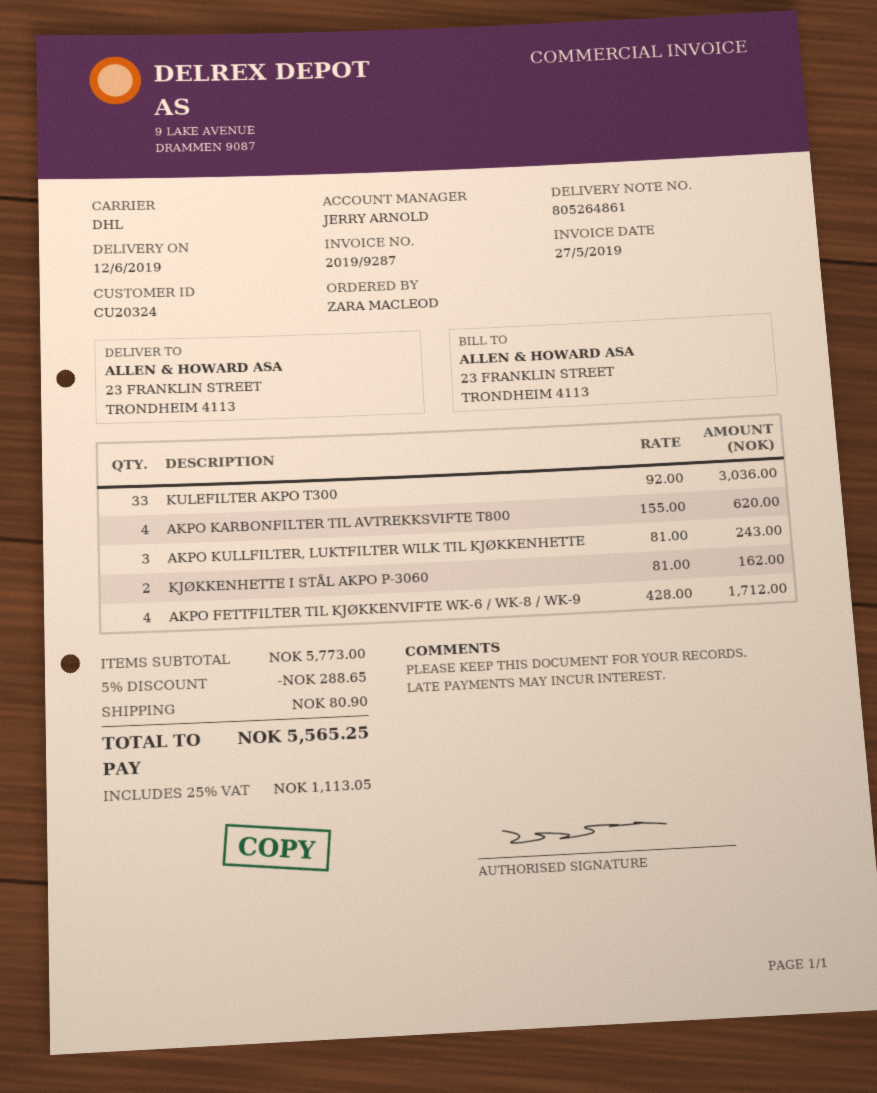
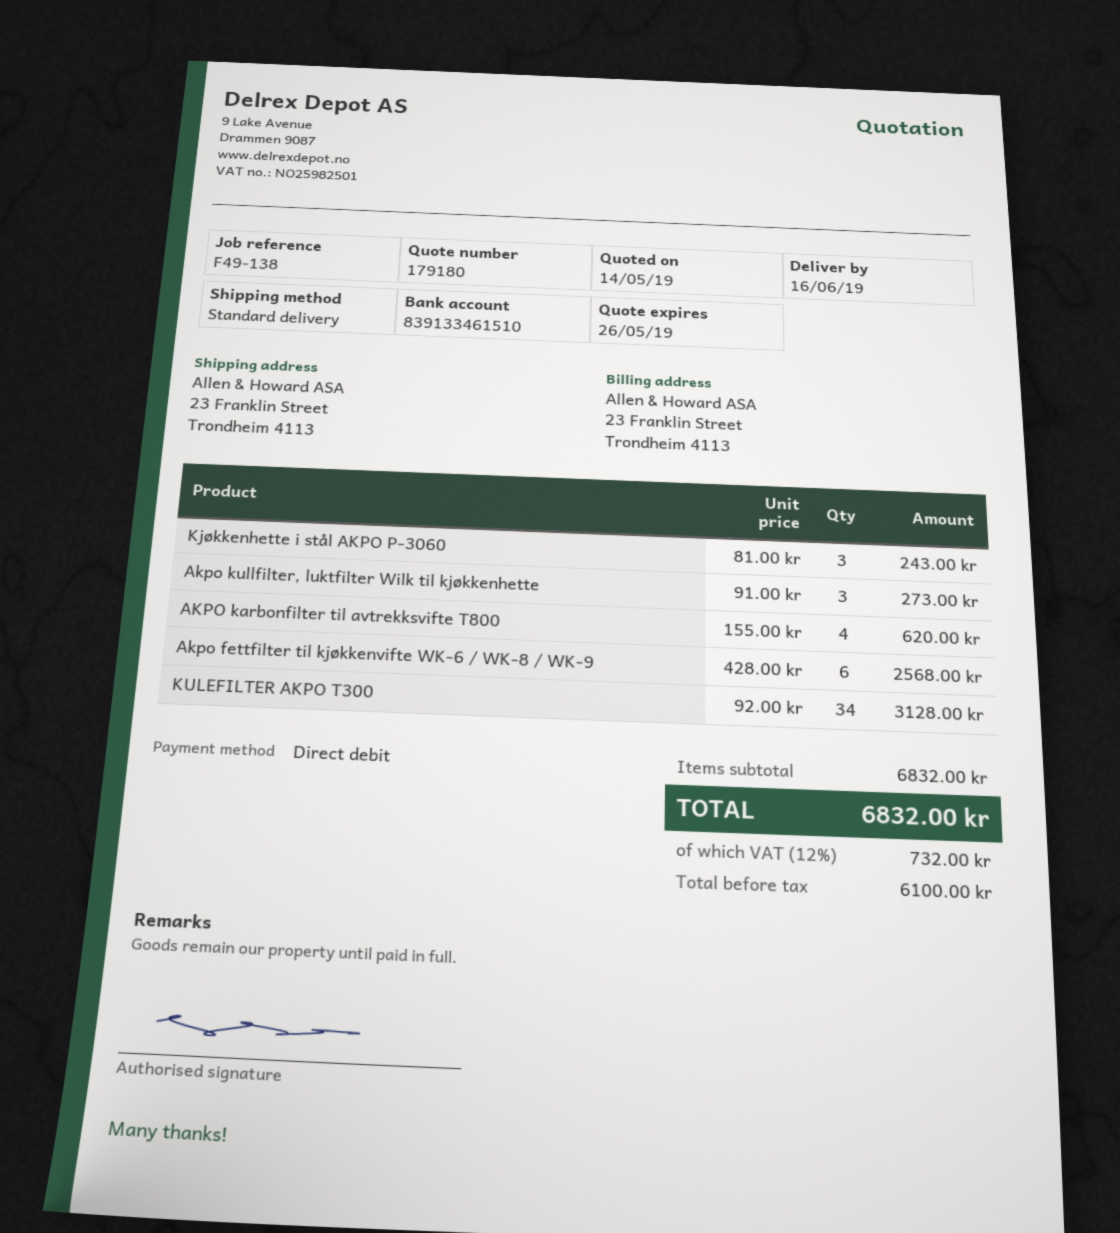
delivery date: 2019-06-12 -> 2019-06-16
shipping method: DHL -> standard
KULEFILTER AKPO T300: 33 x 92.00 = 3036.00 -> 34 x 92.00 = 3128.00
AKPO KULLFILTER, LUKTFILTER WILK TIL KJØKKENHETTE: 3 x 81.00 = 243.00 -> 3 x 91.00 = 273.00
KJØKKENHETTE I STÅL AKPO P-3060: 2 x 81.00 = 162.00 -> 3 x 81.00 = 243.00
AKPO FETTFILTER TIL KJØKKENVIFTE WK-6 / WK-8 / WK-9: 4 x 428.00 = 1712.00 -> 6 x 428.00 = 2568.00
subtotal: 5773.00 -> 6832.00
discount: 5% = 288.65 -> none
shipping: 80.90 -> none
tax: 25% = 1113.05 -> 12% = 732.00
total: 5565.25 -> 6832.00

